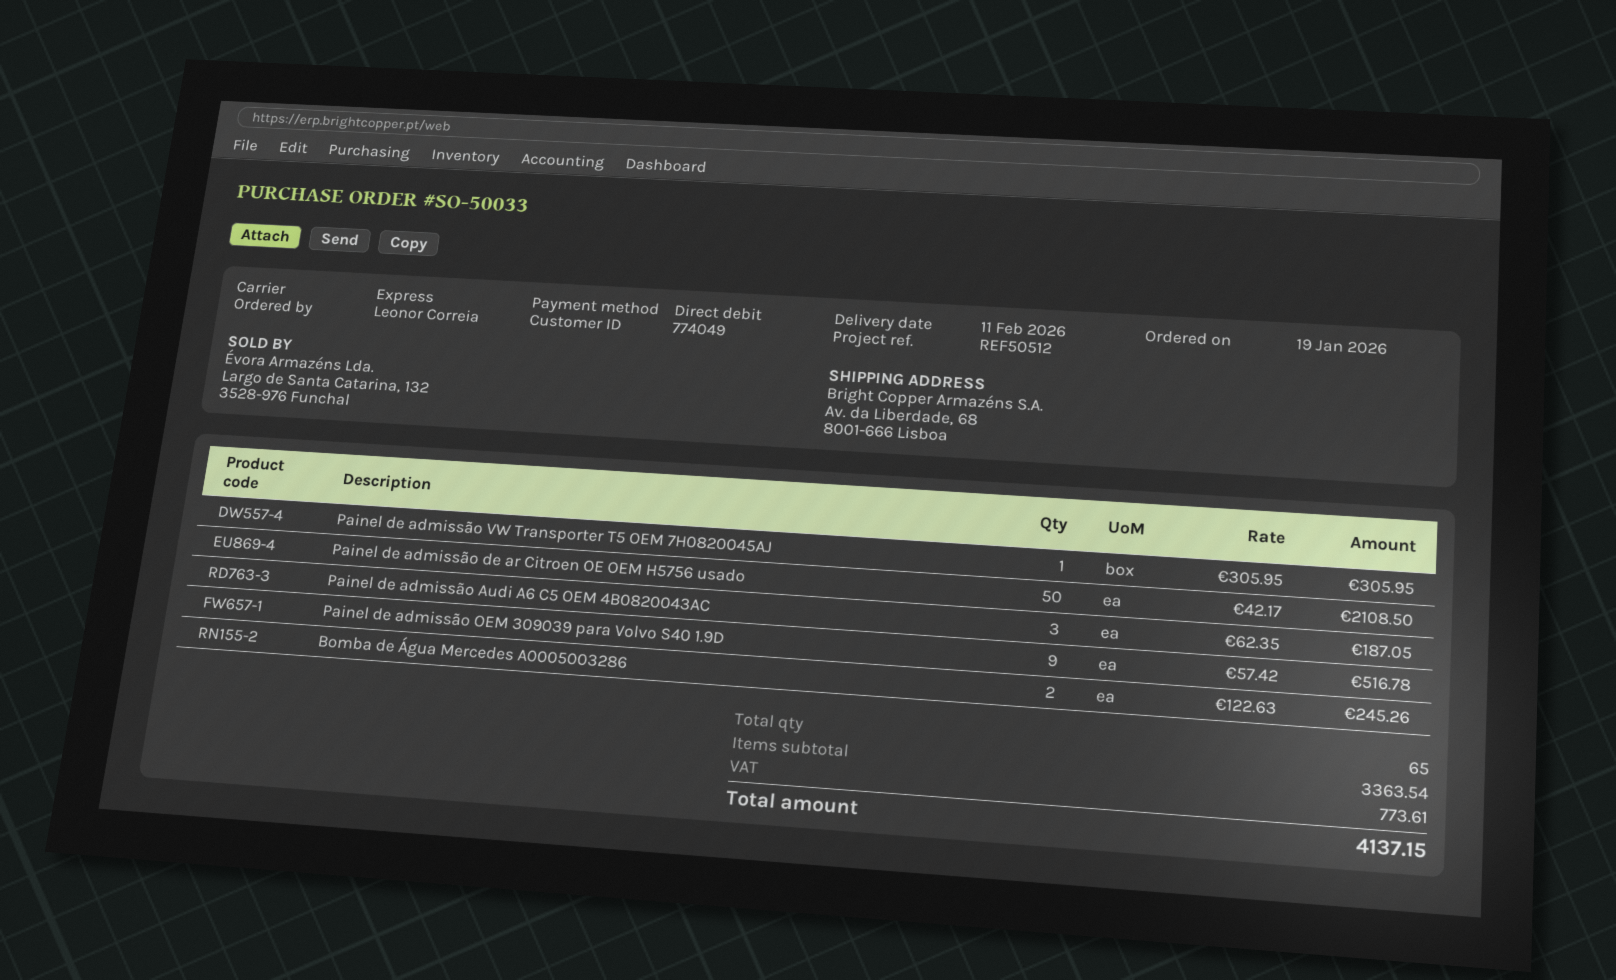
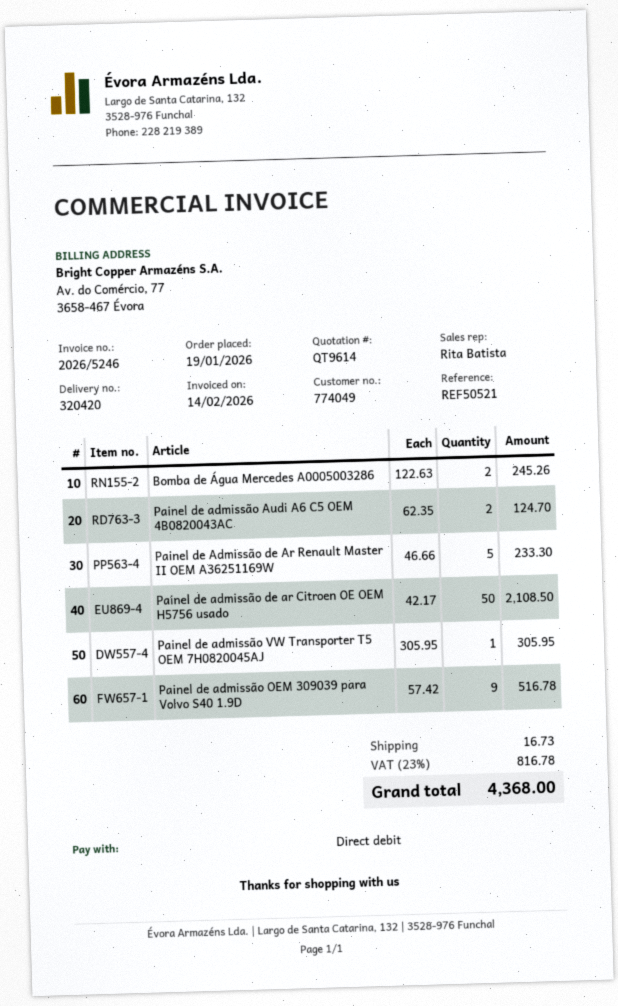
reference: REF50512 -> REF50521
Painel de admissão Audi A6 C5 OEM 4B0820043AC: 3 x 62.35 = 187.05 -> 2 x 62.35 = 124.70
Painel de Admissão de Ar Renault Master II OEM A36251169W: none -> 5 x 46.66 = 233.30
shipping: none -> 16.73
tax: 773.61 -> 816.78
total: 4137.15 -> 4368.00

